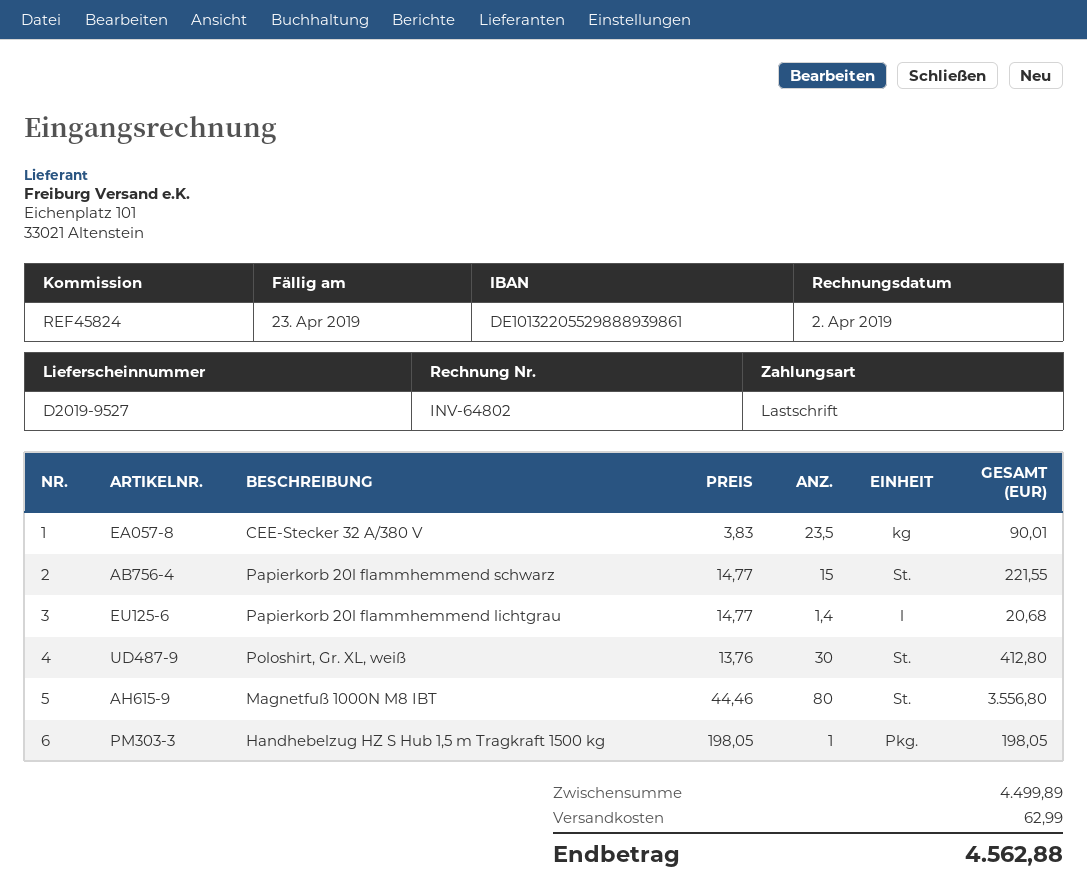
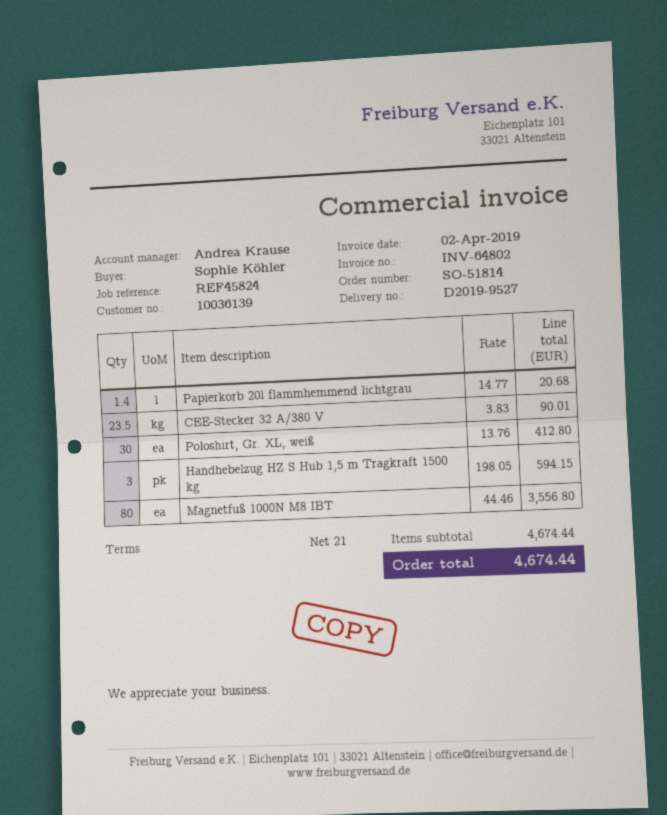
Papierkorb 20l flammhemmend schwarz: 15 x 14.77 = 221.55 -> none
Handhebelzug HZ S Hub 1,5 m Tragkraft 1500 kg: 1 x 198.05 = 198.05 -> 3 x 198.05 = 594.15
subtotal: 4499.89 -> 4674.44
shipping: 62.99 -> none
total: 4562.88 -> 4674.44

